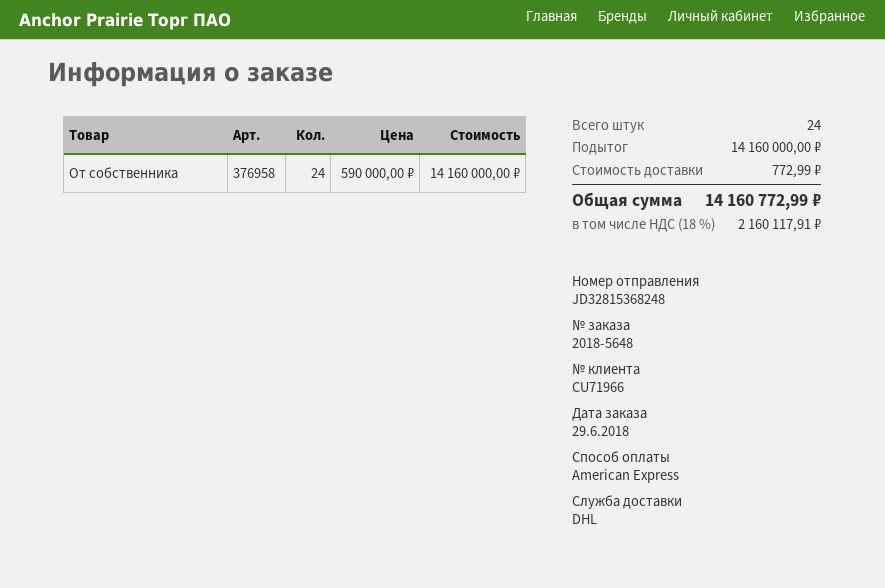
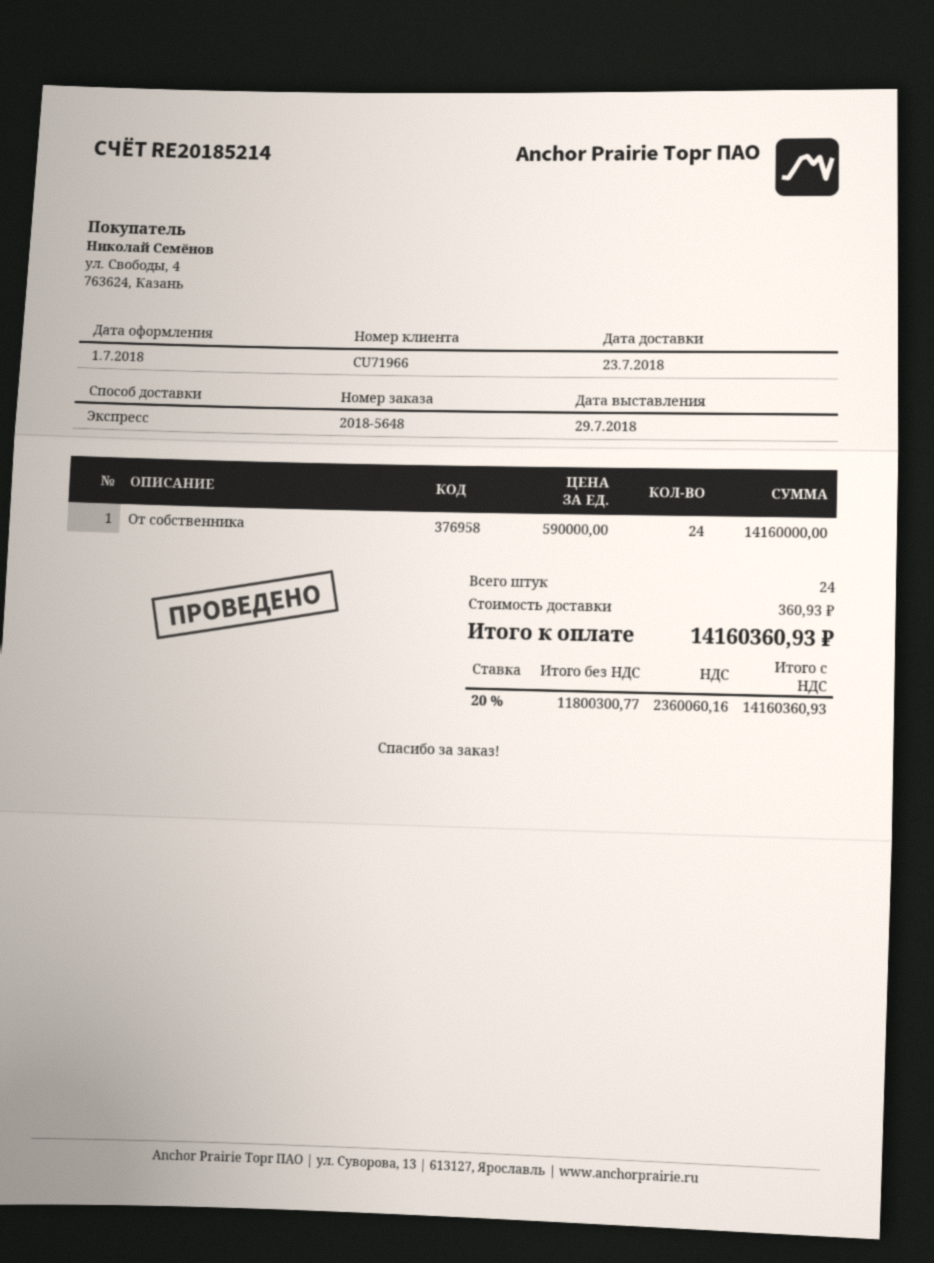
order date: 2018-06-29 -> 2018-07-01
shipping method: DHL -> express
shipping: 772.99 -> 360.93
tax: 18% = 2160117.91 -> 20% = 2360060.16
total: 14160772.99 -> 14160360.93

